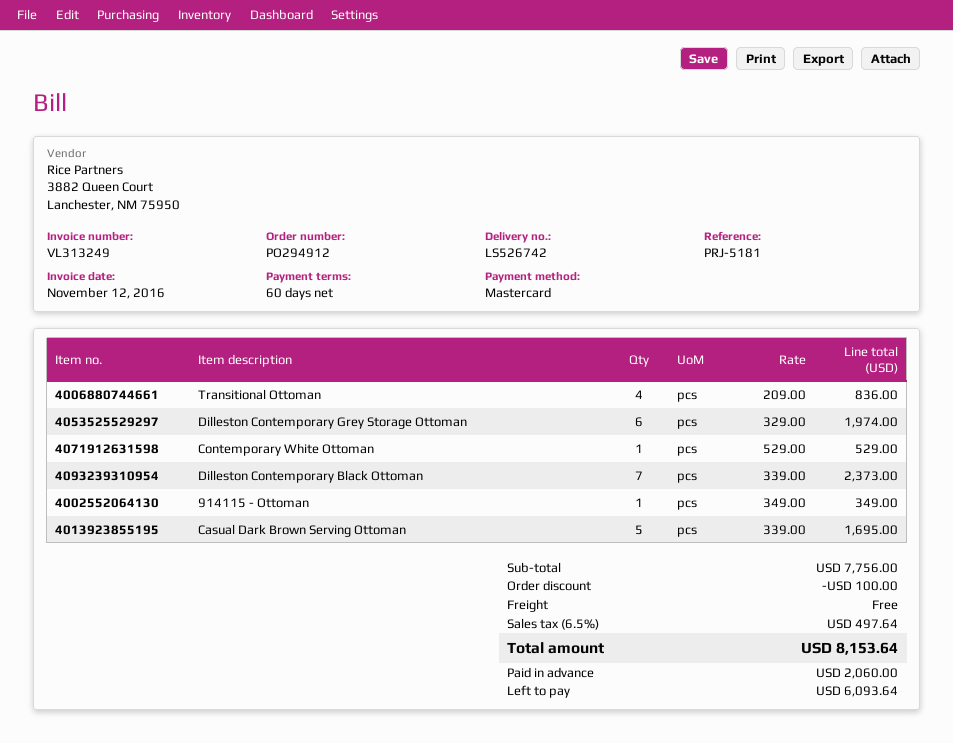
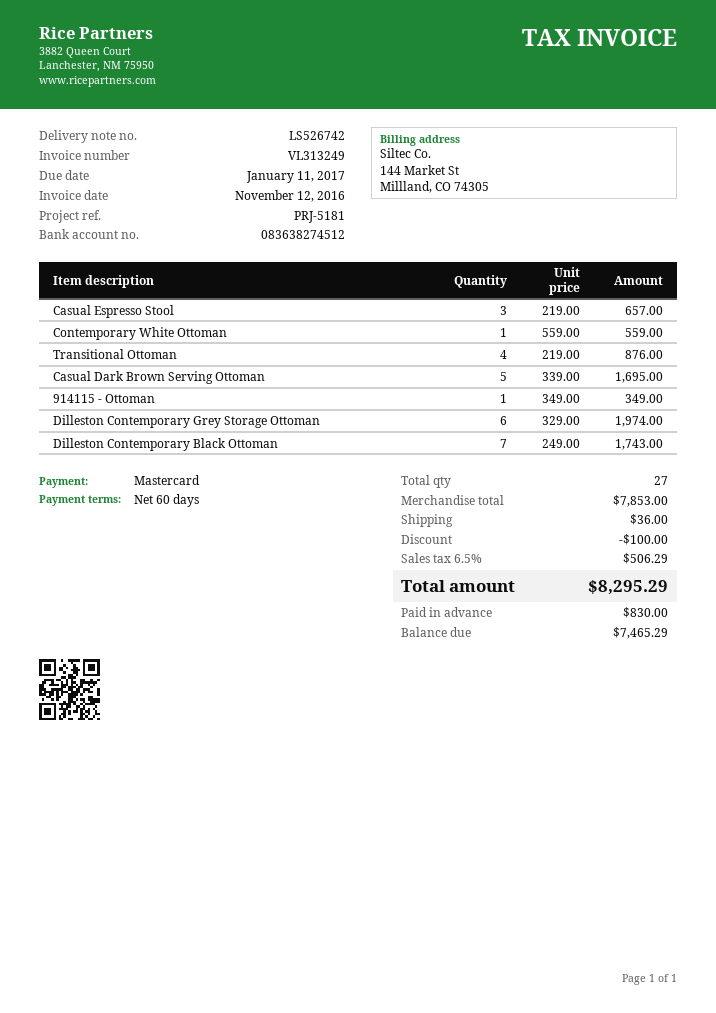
Transitional Ottoman: 4 x 209.00 = 836.00 -> 4 x 219.00 = 876.00
Contemporary White Ottoman: 1 x 529.00 = 529.00 -> 1 x 559.00 = 559.00
Dilleston Contemporary Black Ottoman: 7 x 339.00 = 2373.00 -> 7 x 249.00 = 1743.00
Casual Espresso Stool: none -> 3 x 219.00 = 657.00
subtotal: 7756.00 -> 7853.00
shipping: 0.00 -> 36.00
tax: 6.5% = 497.64 -> 6.5% = 506.29
total: 8153.64 -> 8295.29
deposit: 2060.00 -> 830.00
balance: 6093.64 -> 7465.29

